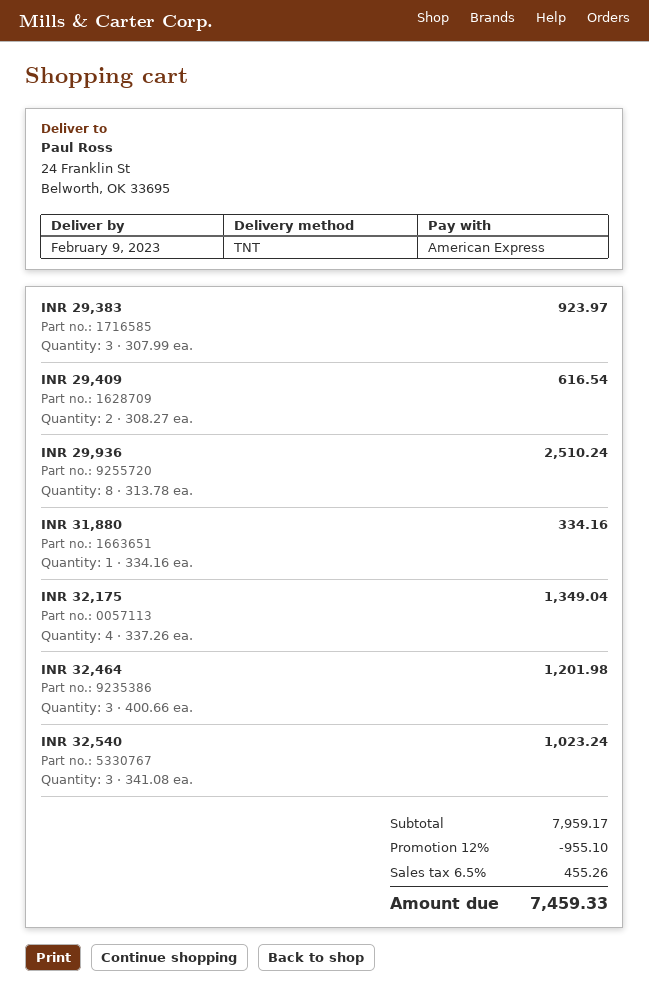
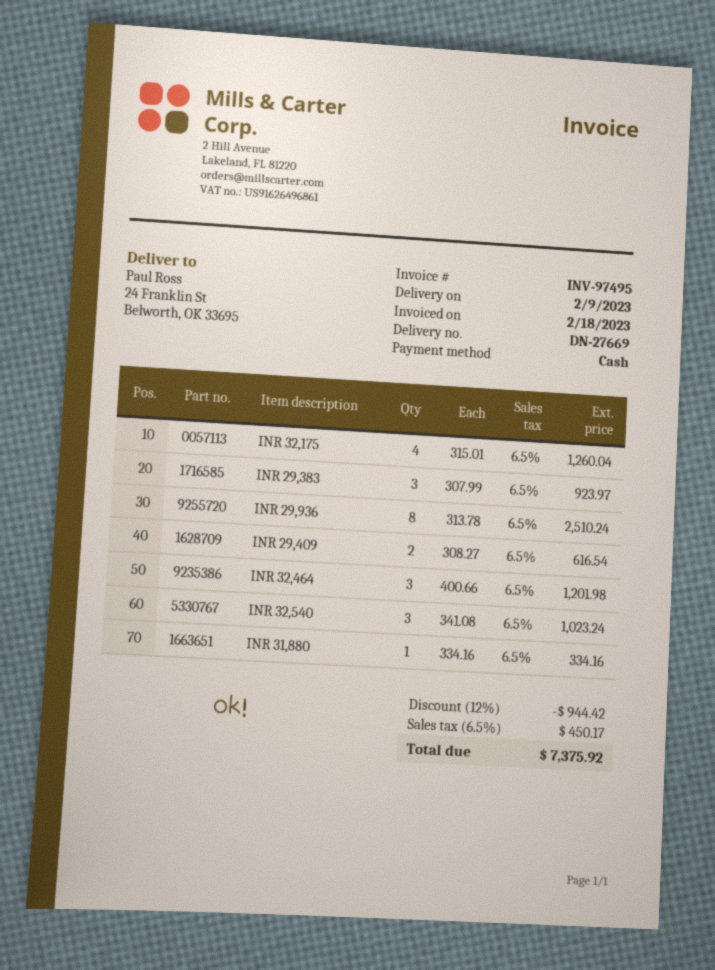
payment method: American Express -> cash
INR 32,175: 4 x 337.26 = 1349.04 -> 4 x 315.01 = 1260.04
discount: 12% = 955.10 -> 12% = 944.42
tax: 6.5% = 455.26 -> 6.5% = 450.17
total: 7459.33 -> 7375.92

